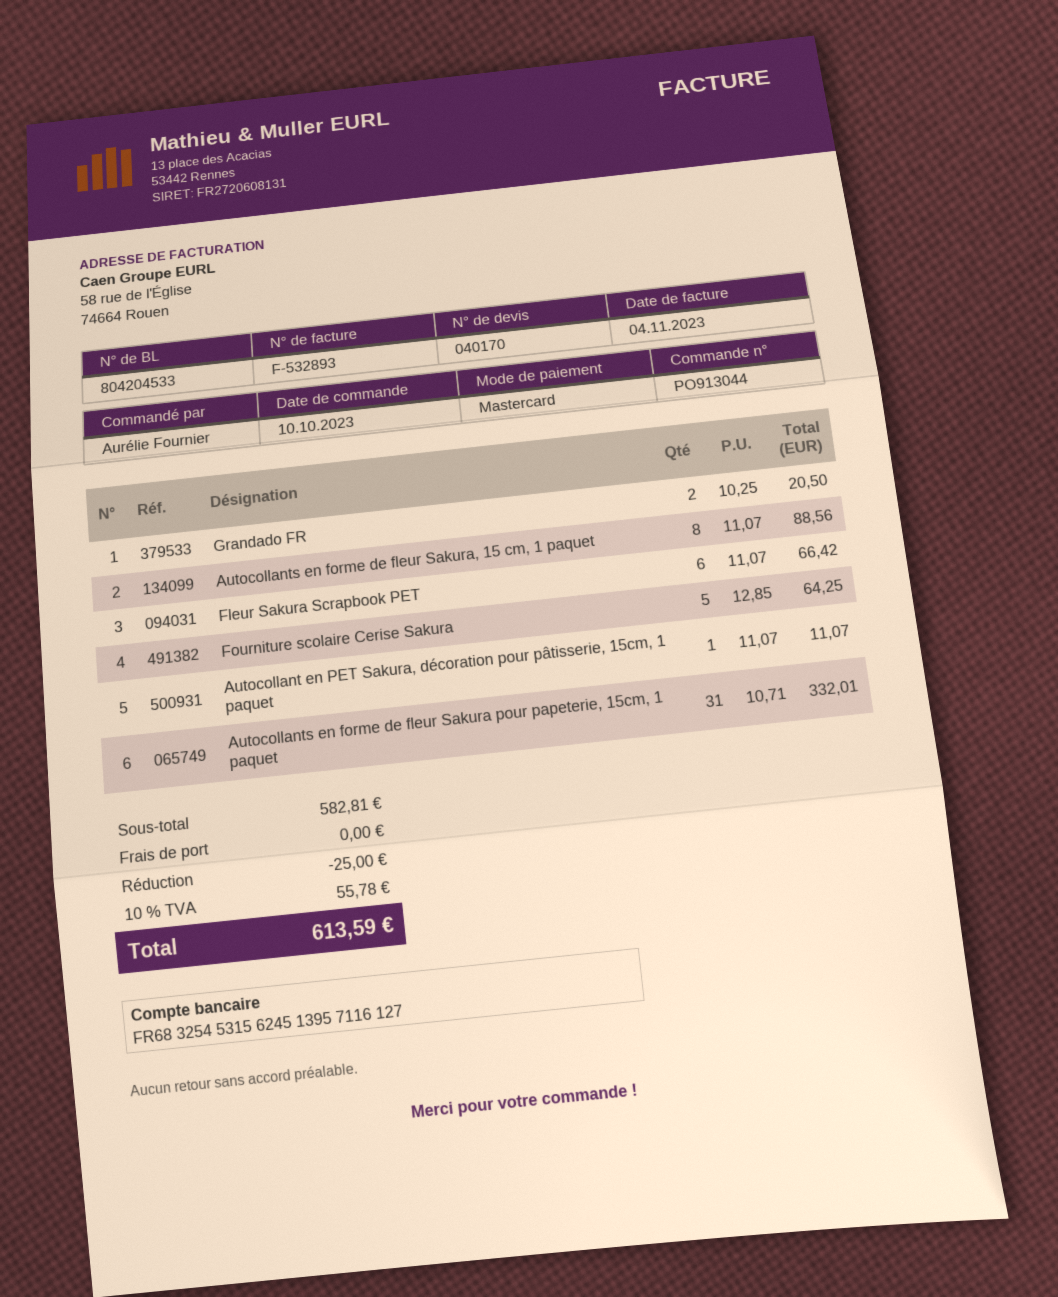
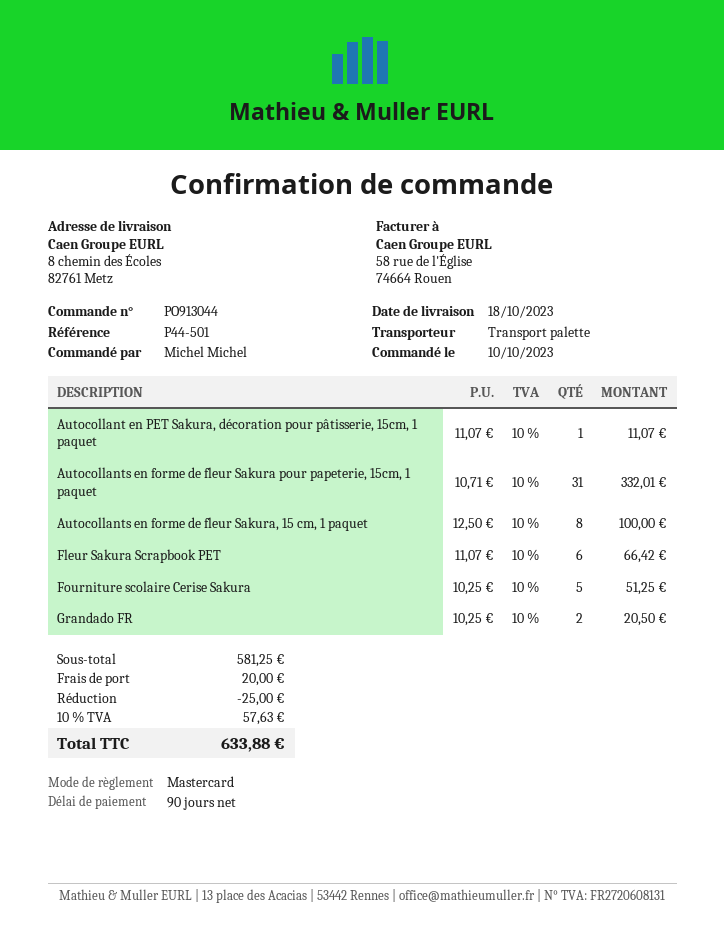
ordered by: Aurélie Fournier -> Michel Michel
Autocollants en forme de fleur Sakura, 15 cm, 1 paquet: 8 x 11.07 = 88.56 -> 8 x 12.50 = 100.00
Fourniture scolaire Cerise Sakura: 5 x 12.85 = 64.25 -> 5 x 10.25 = 51.25
subtotal: 582.81 -> 581.25
shipping: 0.00 -> 20.00
tax: 10% = 55.78 -> 10% = 57.63
total: 613.59 -> 633.88

